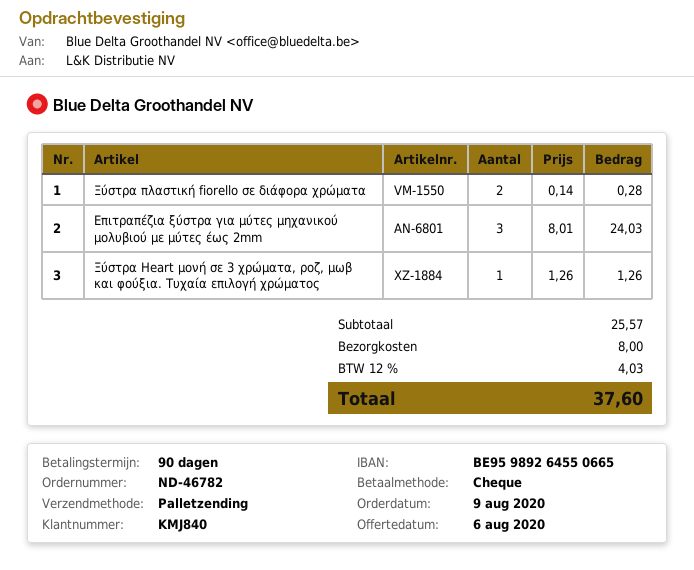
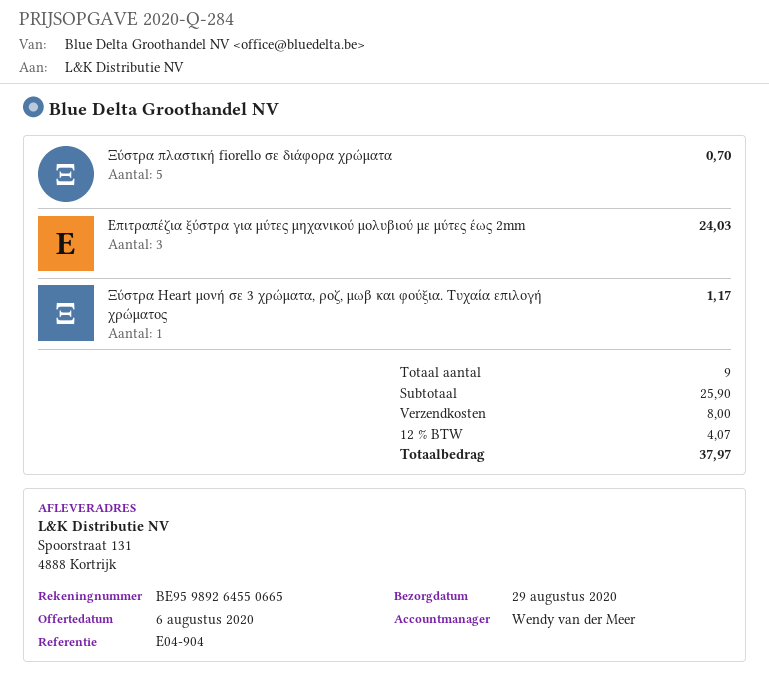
Ξύστρα πλαστική fiorello σε διάφορα χρώματα: 2 for 0.28 -> 5 for 0.70
Ξύστρα Heart μονή σε 3 χρώματα, ροζ, μωβ και φούξια. Τυχαία επιλογή χρώματος: 1 for 1.26 -> 1 for 1.17
subtotal: 25.57 -> 25.90
tax: 12% = 4.03 -> 12% = 4.07
total: 37.60 -> 37.97

